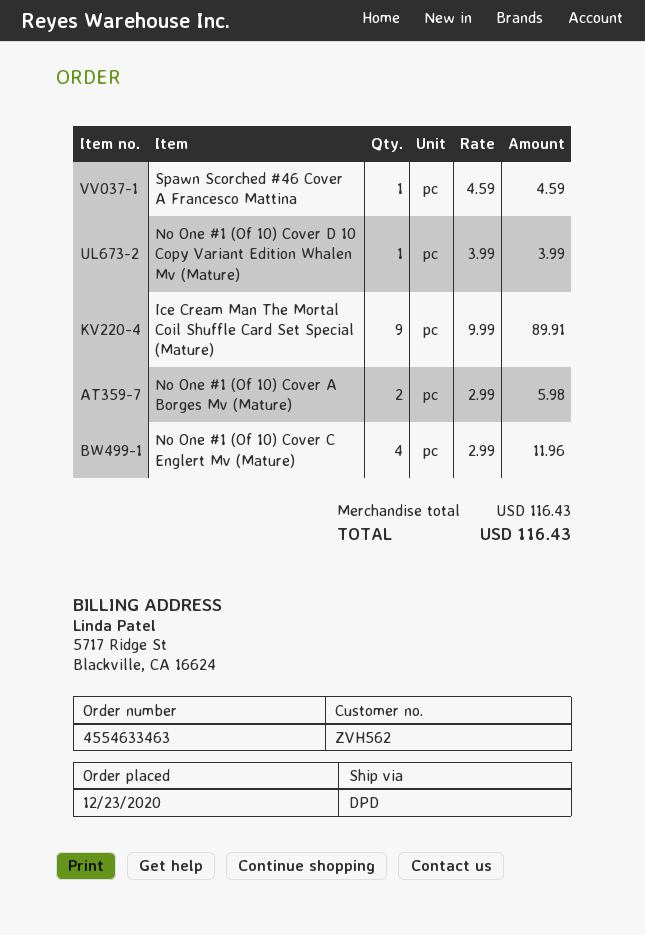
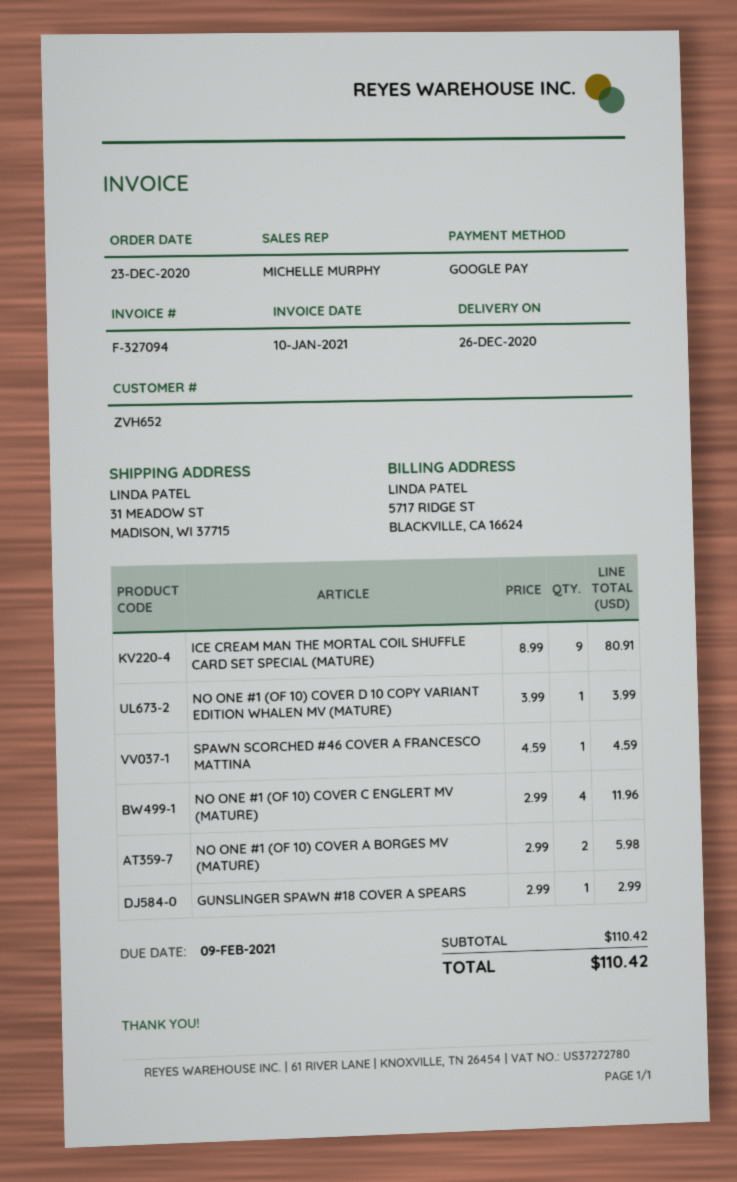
customer number: ZVH562 -> ZVH652
Ice Cream Man The Mortal Coil Shuffle Card Set Special (Mature): 9 x 9.99 = 89.91 -> 9 x 8.99 = 80.91
GUNSLINGER SPAWN #18 COVER A SPEARS: none -> 1 x 2.99 = 2.99
subtotal: 116.43 -> 110.42
total: 116.43 -> 110.42

